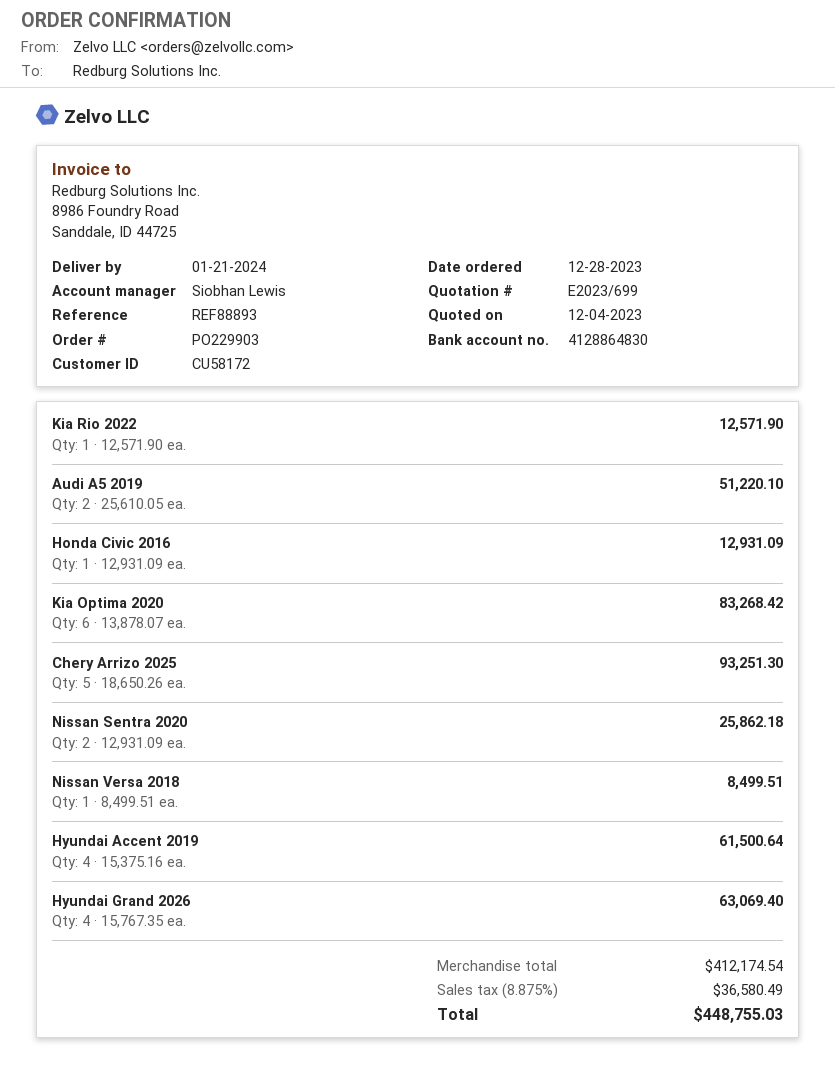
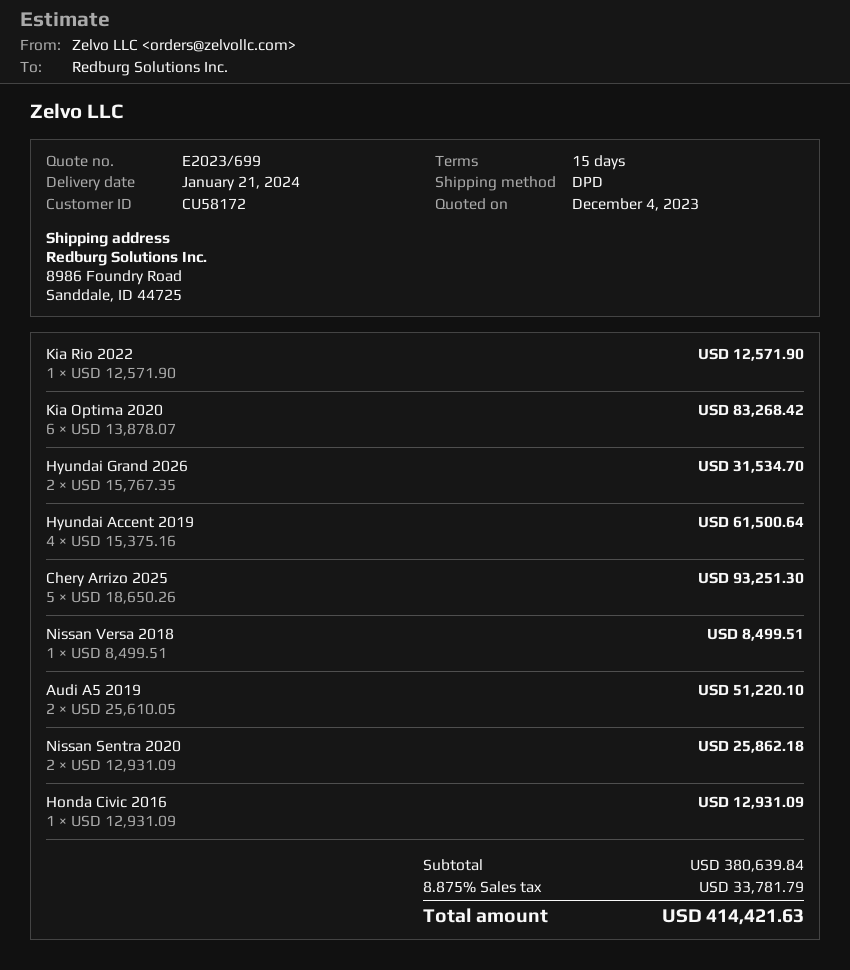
Hyundai Grand 2026: 4 x 15767.35 = 63069.40 -> 2 x 15767.35 = 31534.70
subtotal: 412174.54 -> 380639.84
tax: 8.875% = 36580.49 -> 8.875% = 33781.79
total: 448755.03 -> 414421.63

